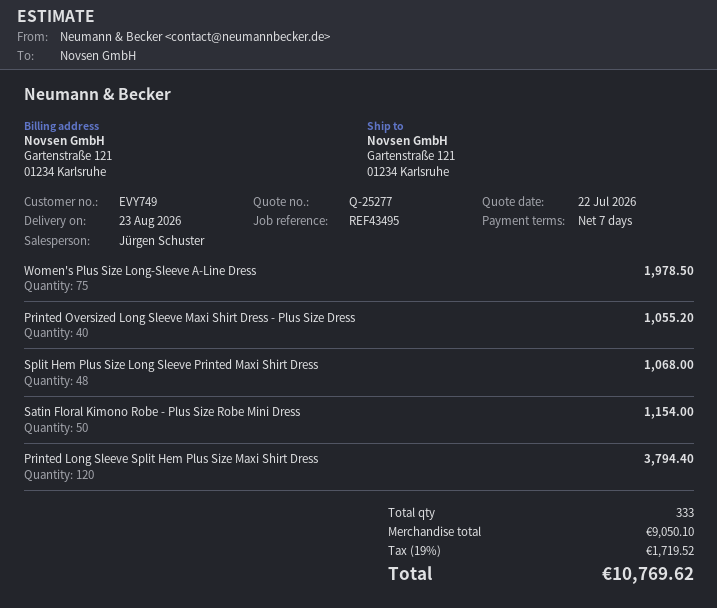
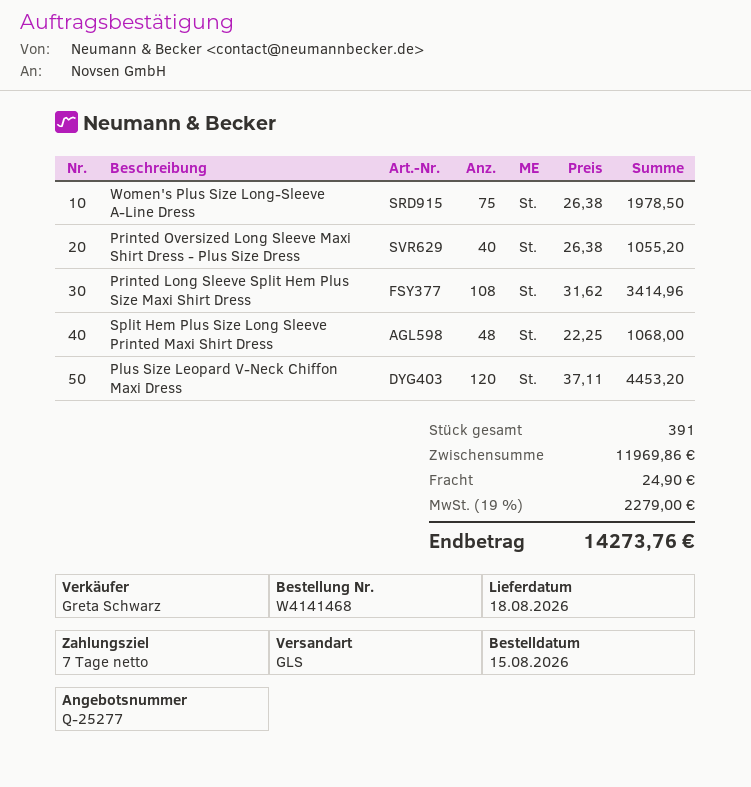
delivery date: 2026-08-23 -> 2026-08-18
sales rep: Jürgen Schuster -> Greta Schwarz
Satin Floral Kimono Robe - Plus Size Robe Mini Dress: 50 for 1154.00 -> none
Printed Long Sleeve Split Hem Plus Size Maxi Shirt Dress: 120 for 3794.40 -> 108 for 3414.96
Plus Size Leopard V-Neck Chiffon Maxi Dress: none -> 120 for 4453.20
total quantity: 333 -> 391
subtotal: 9050.10 -> 11969.86
shipping: none -> 24.90
tax: 19% = 1719.52 -> 19% = 2279.00
total: 10769.62 -> 14273.76

